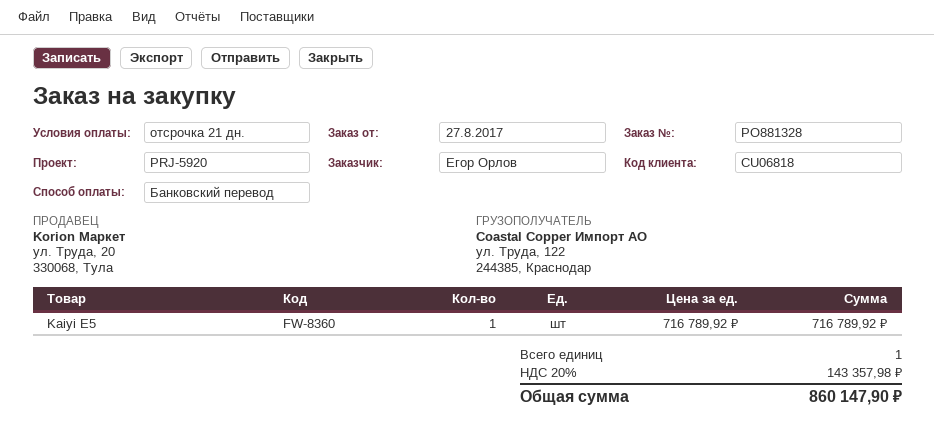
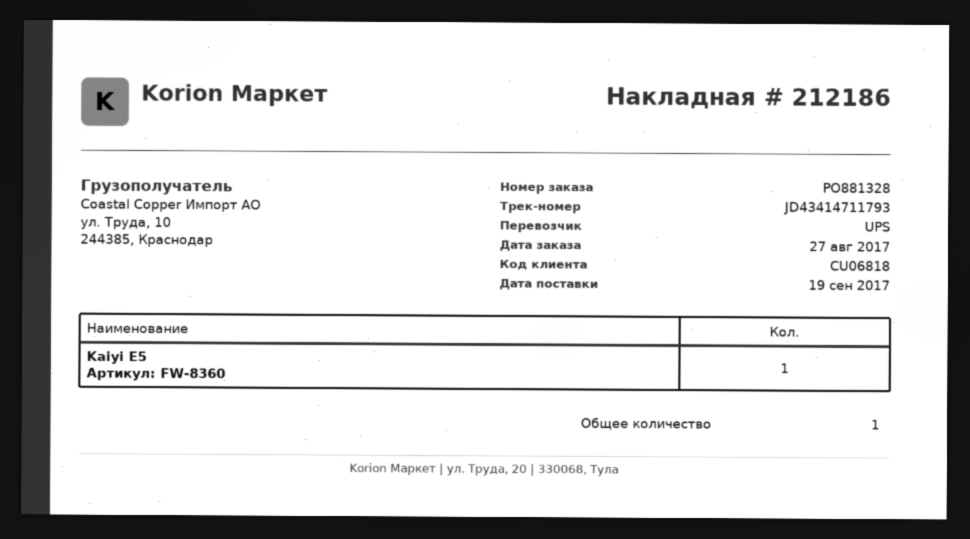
ship to: ул. Труда, 122, 244385, Краснодар -> ул. Труда, 10, 244385, Краснодар

